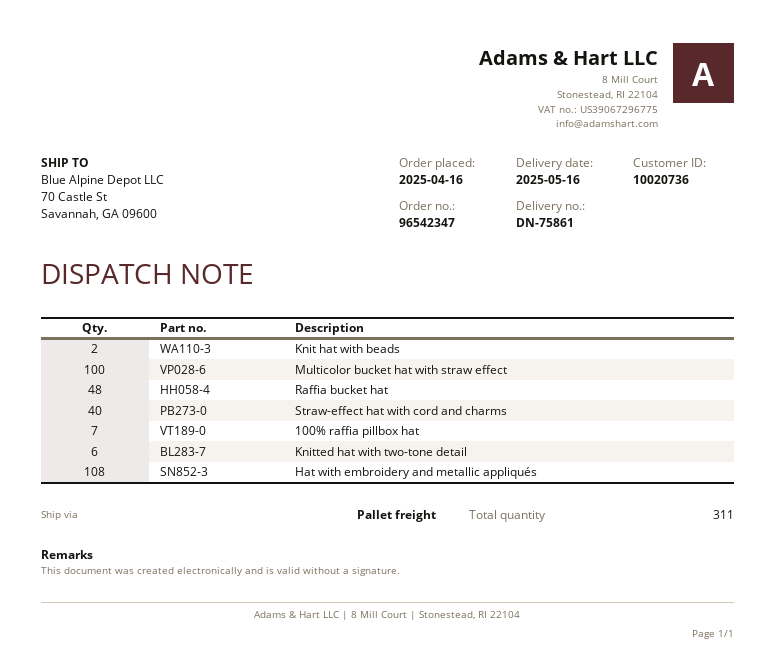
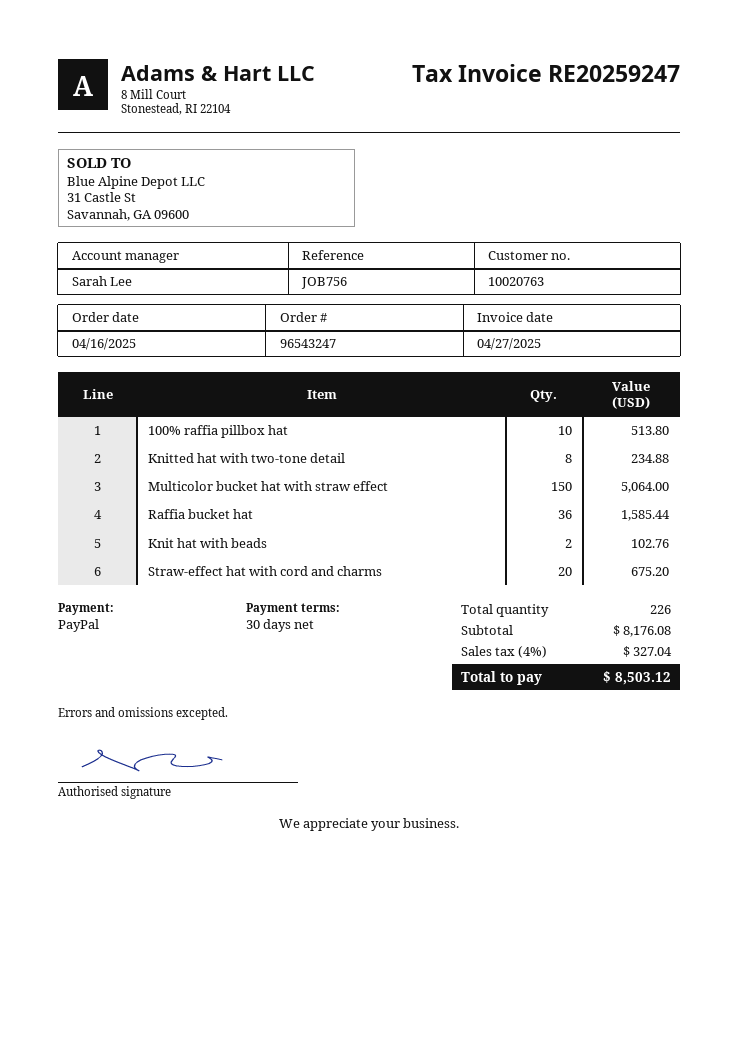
order number: 96542347 -> 96543247
customer number: 10020736 -> 10020763
Multicolor bucket hat with straw effect: 100 -> 150
Raffia bucket hat: 48 -> 36
Straw-effect hat with cord and charms: 40 -> 20
100% raffia pillbox hat: 7 -> 10
Knitted hat with two-tone detail: 6 -> 8
Hat with embroidery and metallic appliqués: 108 -> none
total quantity: 311 -> 226

